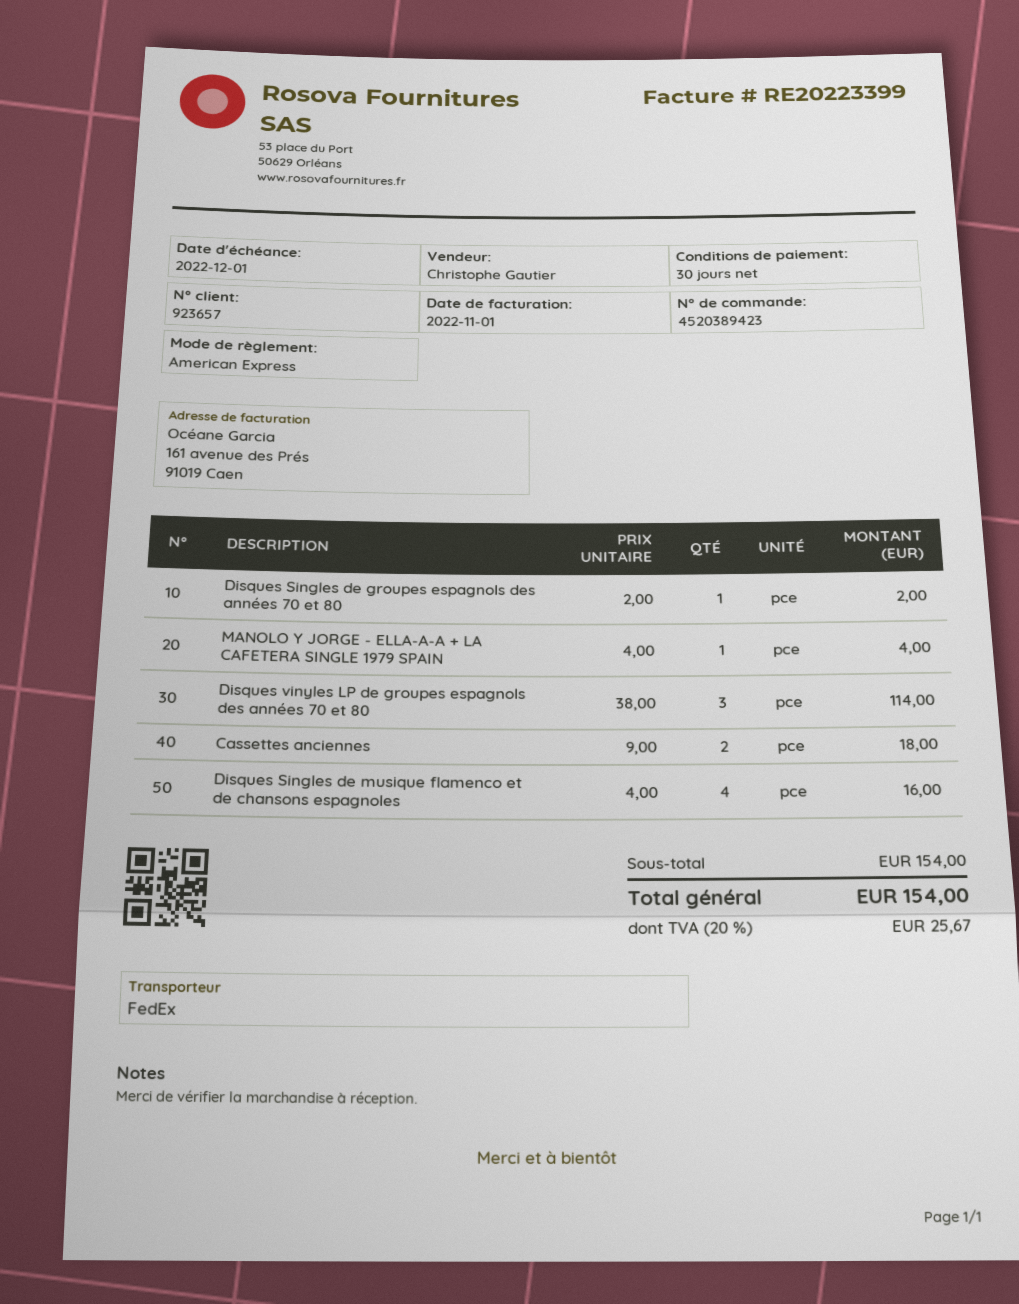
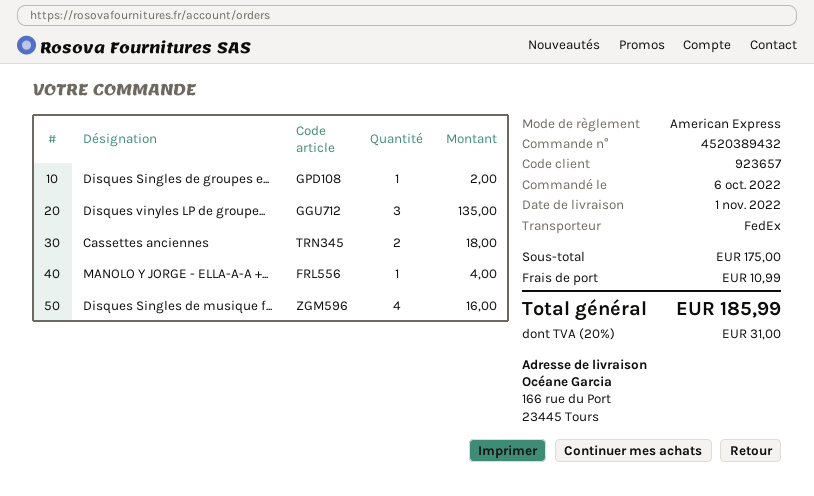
order number: 4520389423 -> 4520389432
Disques vinyles LP de groupes espagnols des années 70 et 80: 3 for 114.00 -> 3 for 135.00
subtotal: 154.00 -> 175.00
shipping: none -> 10.99
tax: 20% = 25.67 -> 20% = 31.00
total: 154.00 -> 185.99

